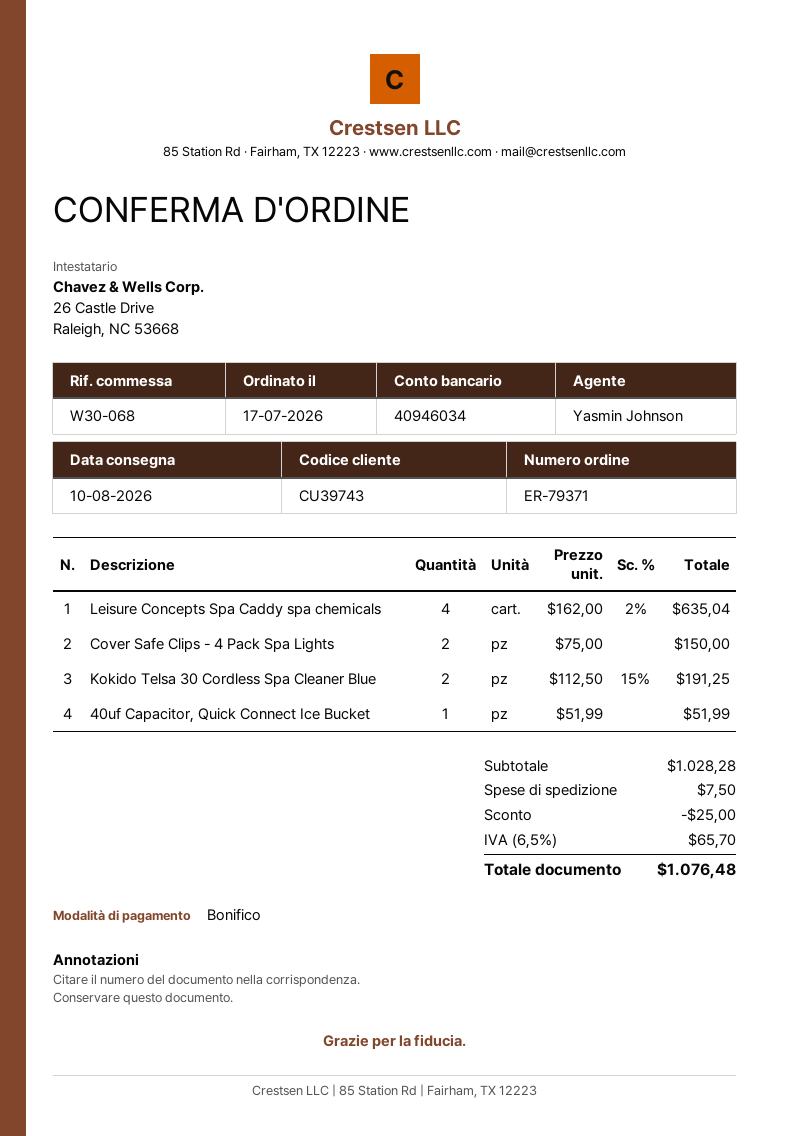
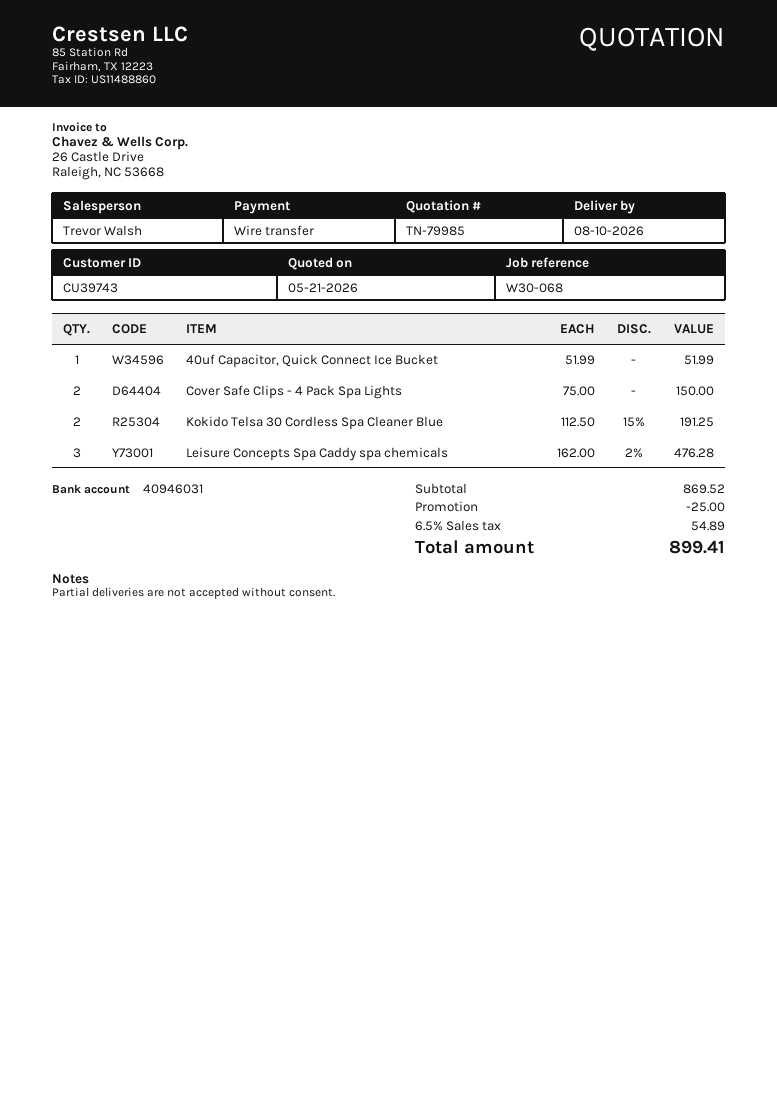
sales rep: Yasmin Johnson -> Trevor Walsh
bank account: 40946034 -> 40946031
Leisure Concepts Spa Caddy spa chemicals: 4 x 162.00 - 2% = 635.04 -> 3 x 162.00 - 2% = 476.28
subtotal: 1028.28 -> 869.52
shipping: 7.50 -> none
tax: 6.5% = 65.70 -> 6.5% = 54.89
total: 1076.48 -> 899.41

